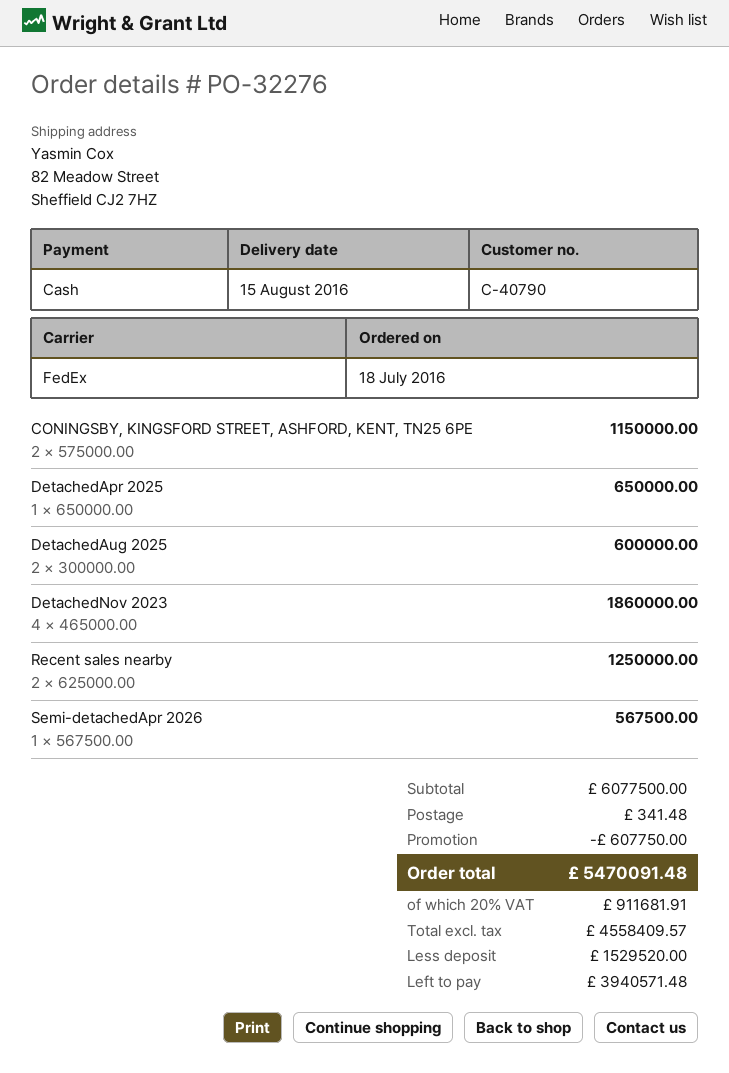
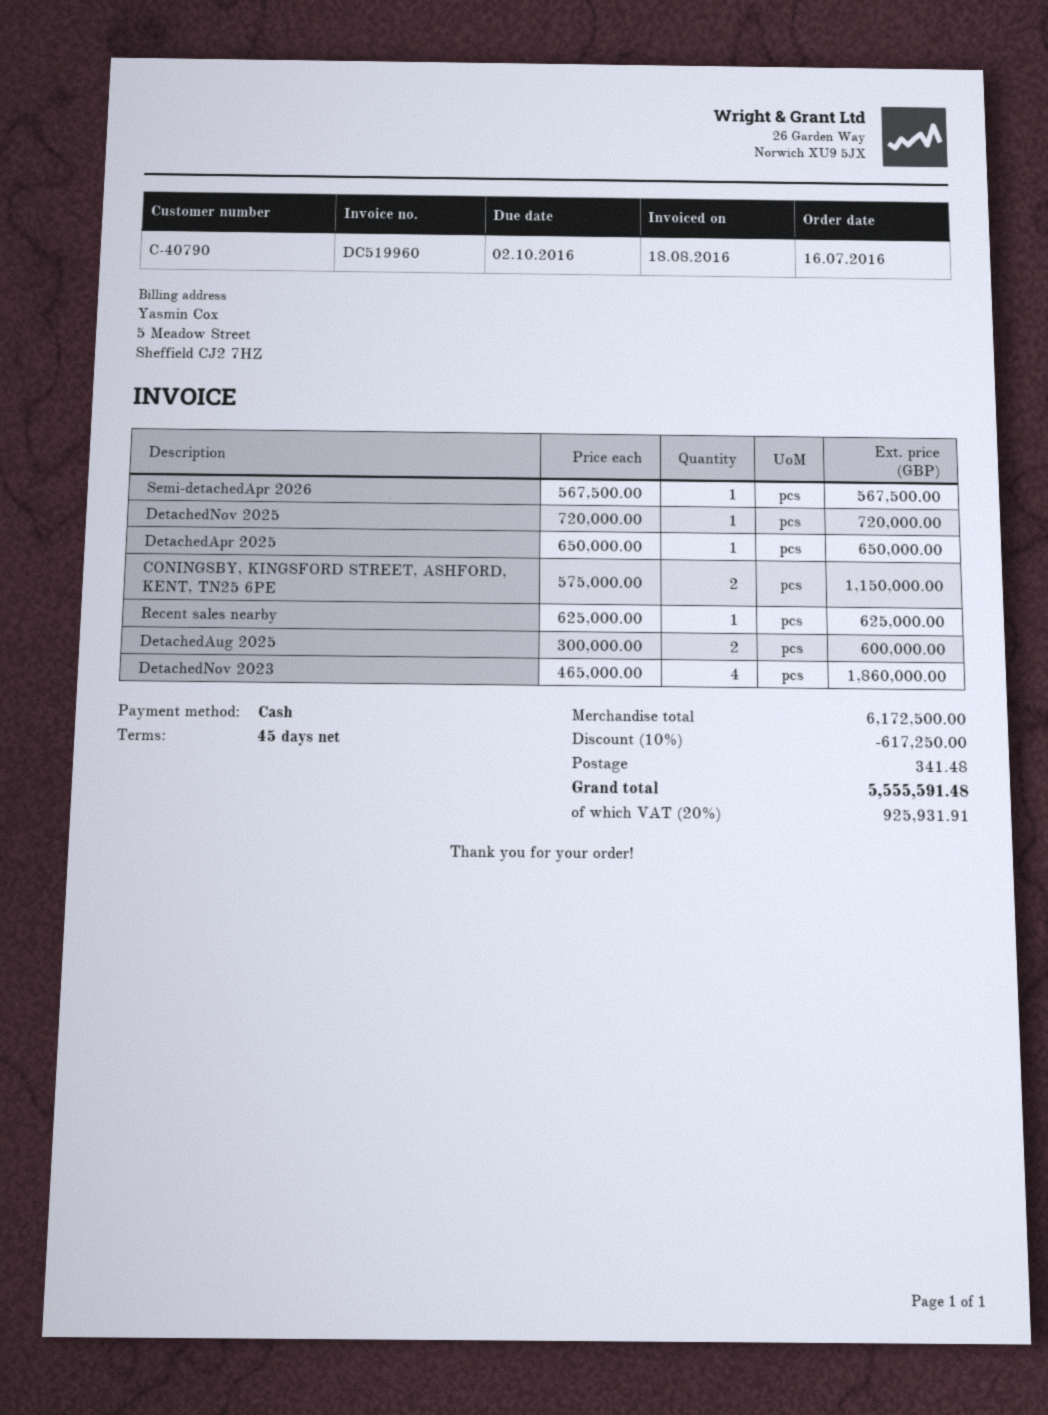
order date: 2016-07-18 -> 2016-07-16
Recent sales nearby: 2 x 625000.00 = 1250000.00 -> 1 x 625000.00 = 625000.00
DetachedNov 2025: none -> 1 x 720000.00 = 720000.00
subtotal: 6077500.00 -> 6172500.00
discount: 607750.00 -> 617250.00
tax: 20% = 911681.91 -> 20% = 925931.91
total: 5470091.48 -> 5555591.48

